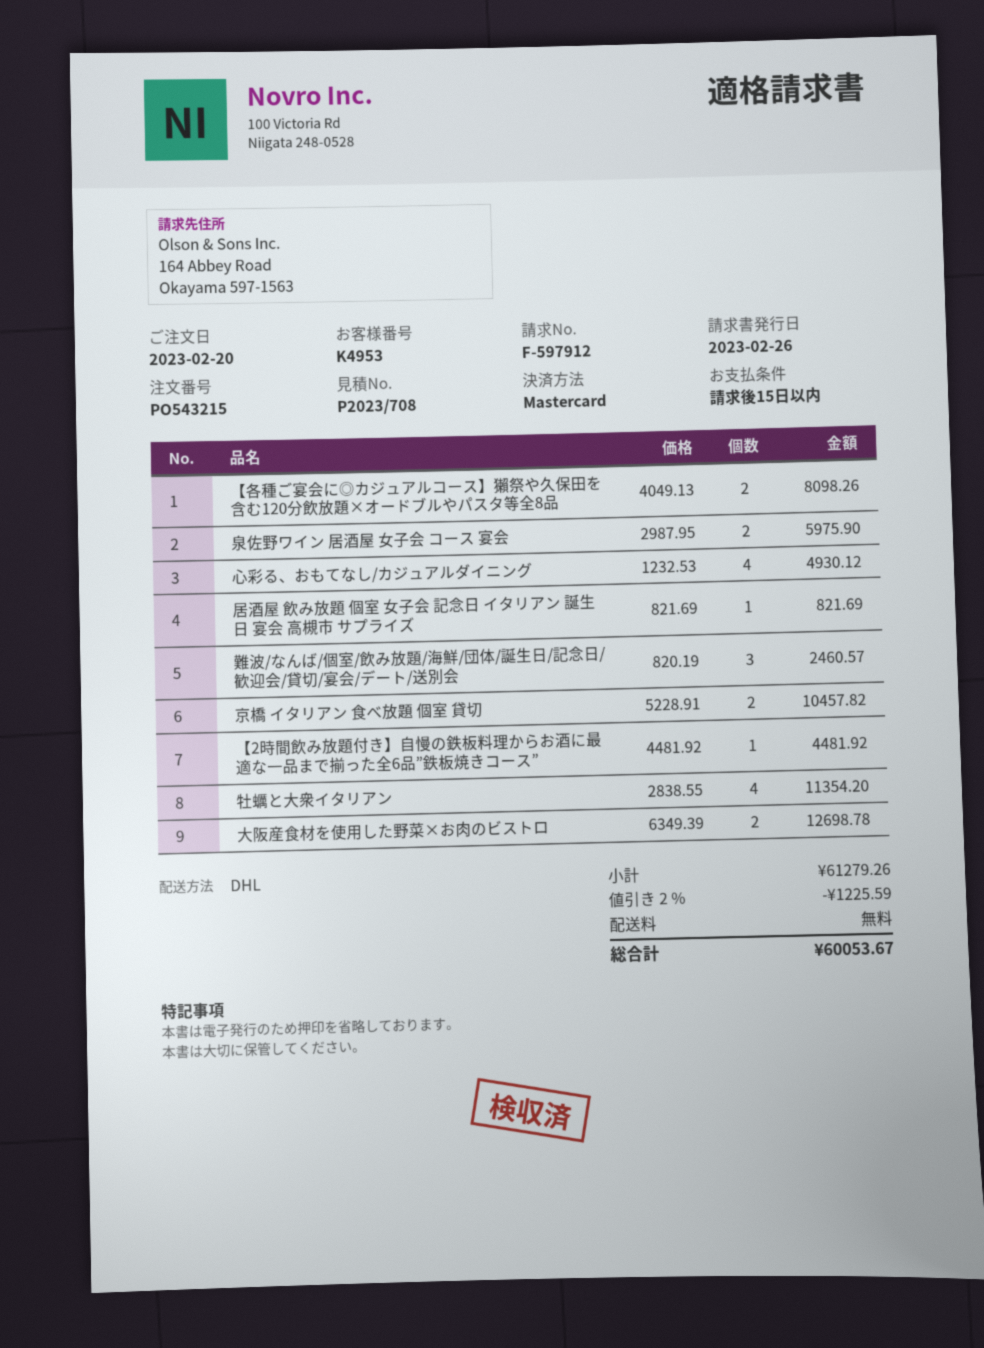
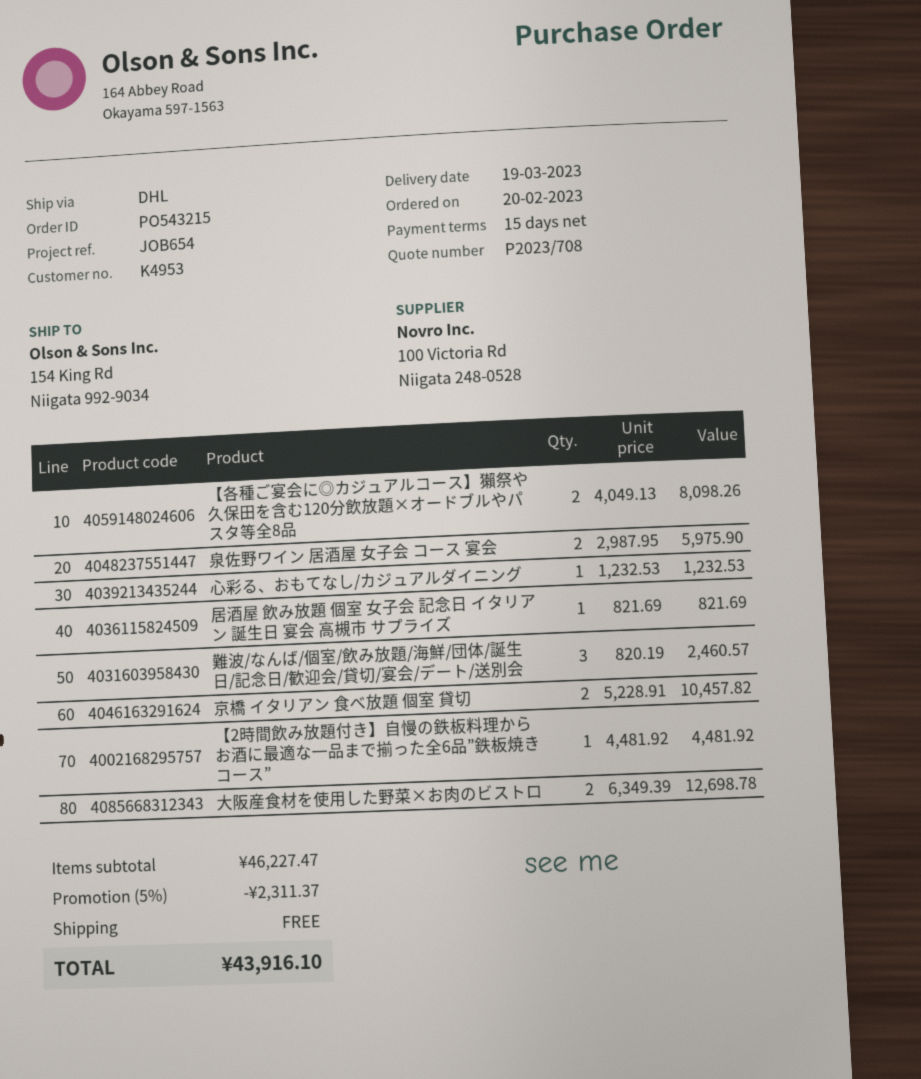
心彩る、おもてなし/カジュアルダイニング: 4 x 1232.53 = 4930.12 -> 1 x 1232.53 = 1232.53
牡蠣と大衆イタリアン: 4 x 2838.55 = 11354.20 -> none
subtotal: 61279.26 -> 46227.47
discount: 2% = 1225.59 -> 5% = 2311.37
total: 60053.67 -> 43916.10

